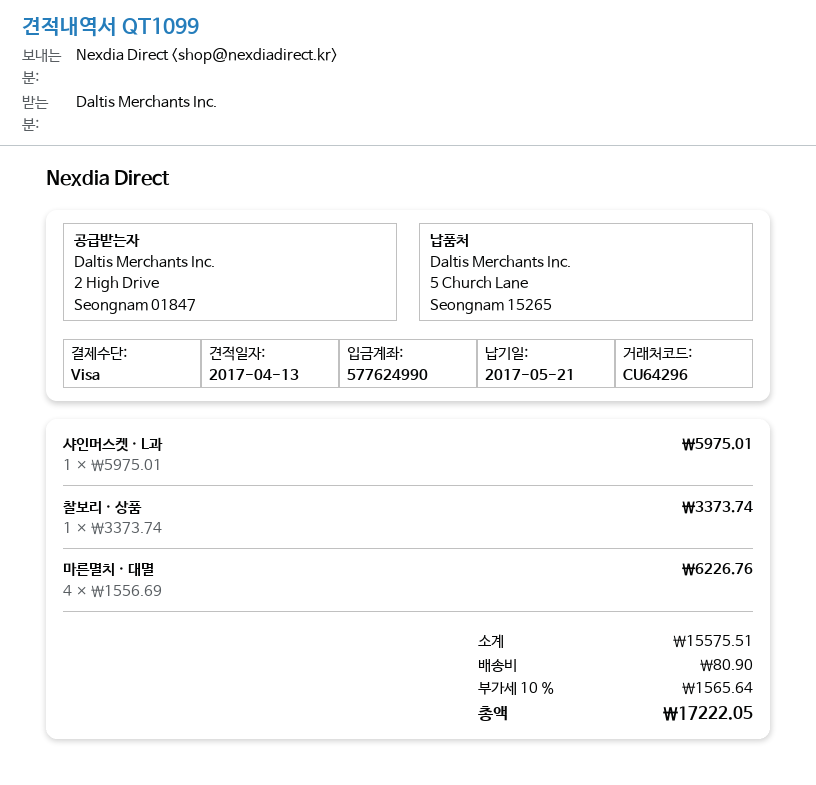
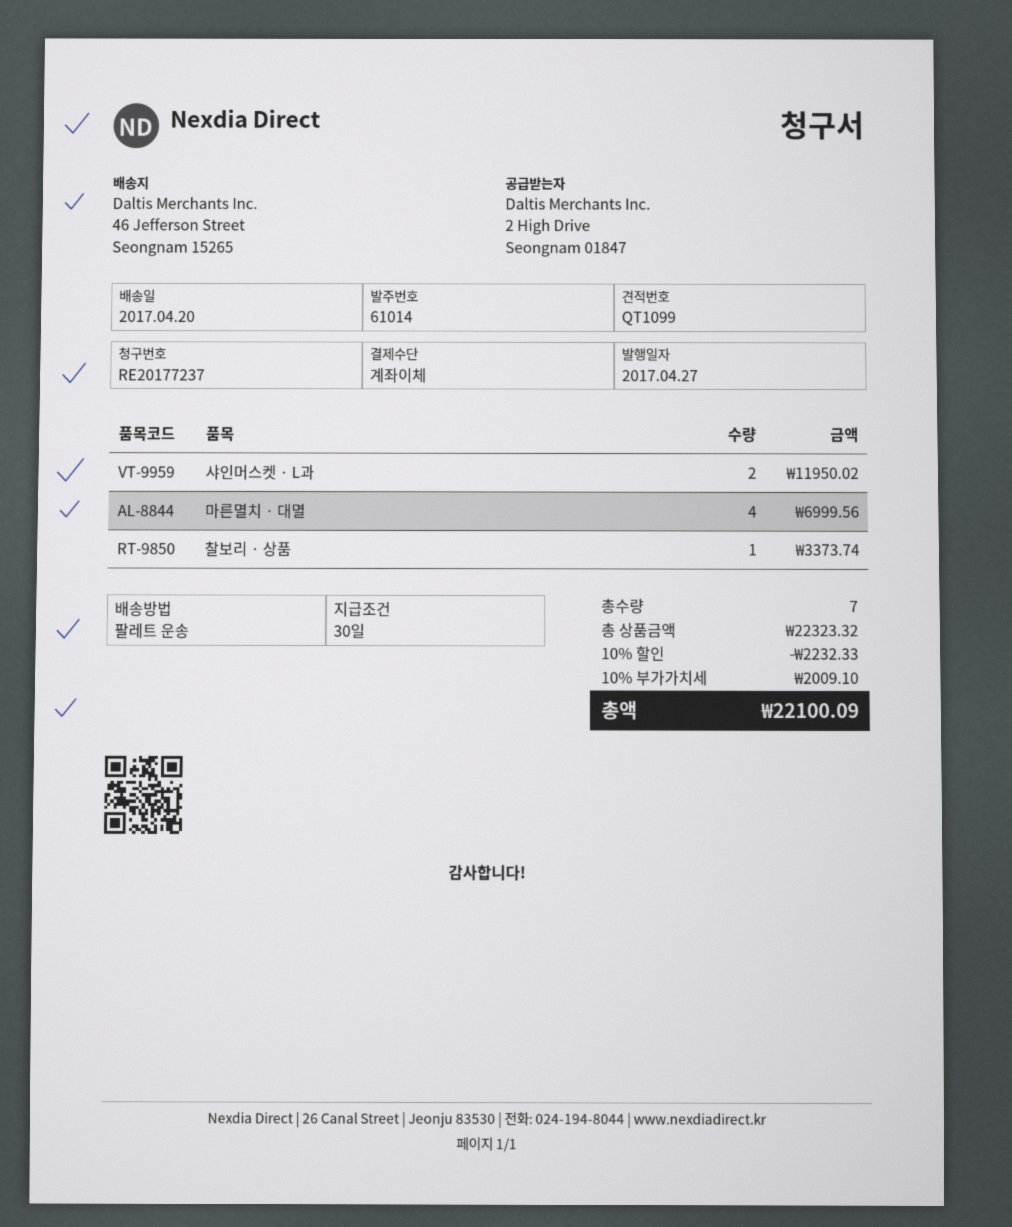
delivery date: 2017-05-21 -> 2017-04-20
payment method: Visa -> bank transfer
ship to: 5 Church Lane, Seongnam 15265 -> 46 Jefferson Street, Seongnam 15265
샤인머스켓 · L과: 1 for 5975.01 -> 2 for 11950.02
마른멸치 · 대멸: 4 for 6226.76 -> 4 for 6999.56
subtotal: 15575.51 -> 22323.32
discount: none -> 10% = 2232.33
shipping: 80.90 -> none
tax: 10% = 1565.64 -> 10% = 2009.10
total: 17222.05 -> 22100.09

